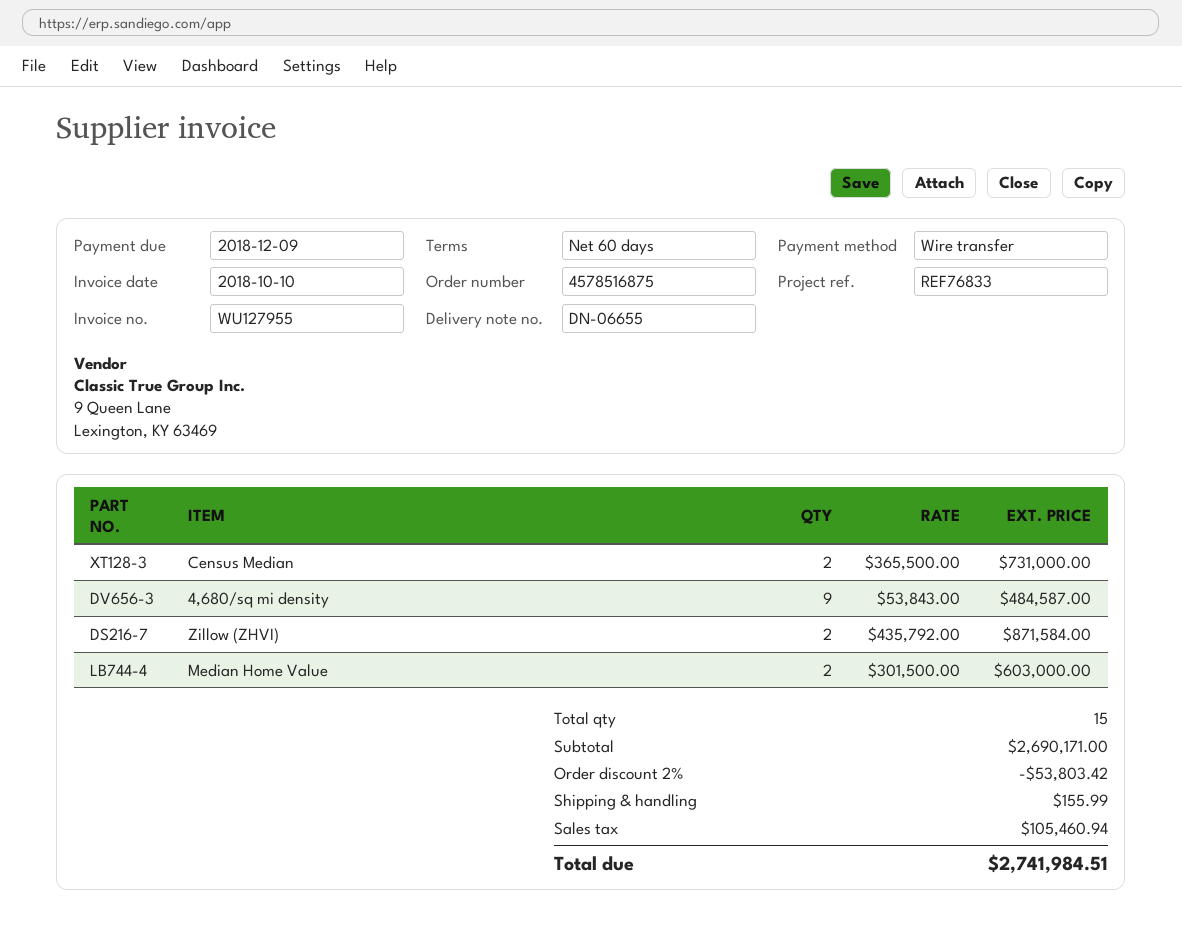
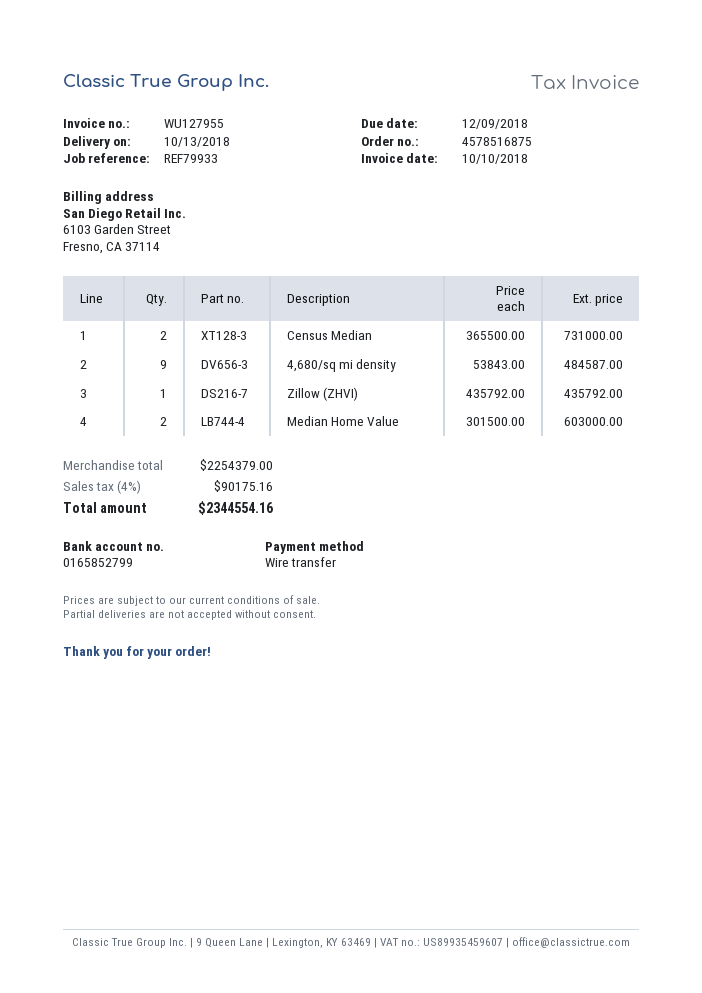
reference: REF76833 -> REF79933
Zillow (ZHVI): 2 x 435792.00 = 871584.00 -> 1 x 435792.00 = 435792.00
subtotal: 2690171.00 -> 2254379.00
discount: 2% = 53803.42 -> none
shipping: 155.99 -> none
tax: 105460.94 -> 90175.16
total: 2741984.51 -> 2344554.16

